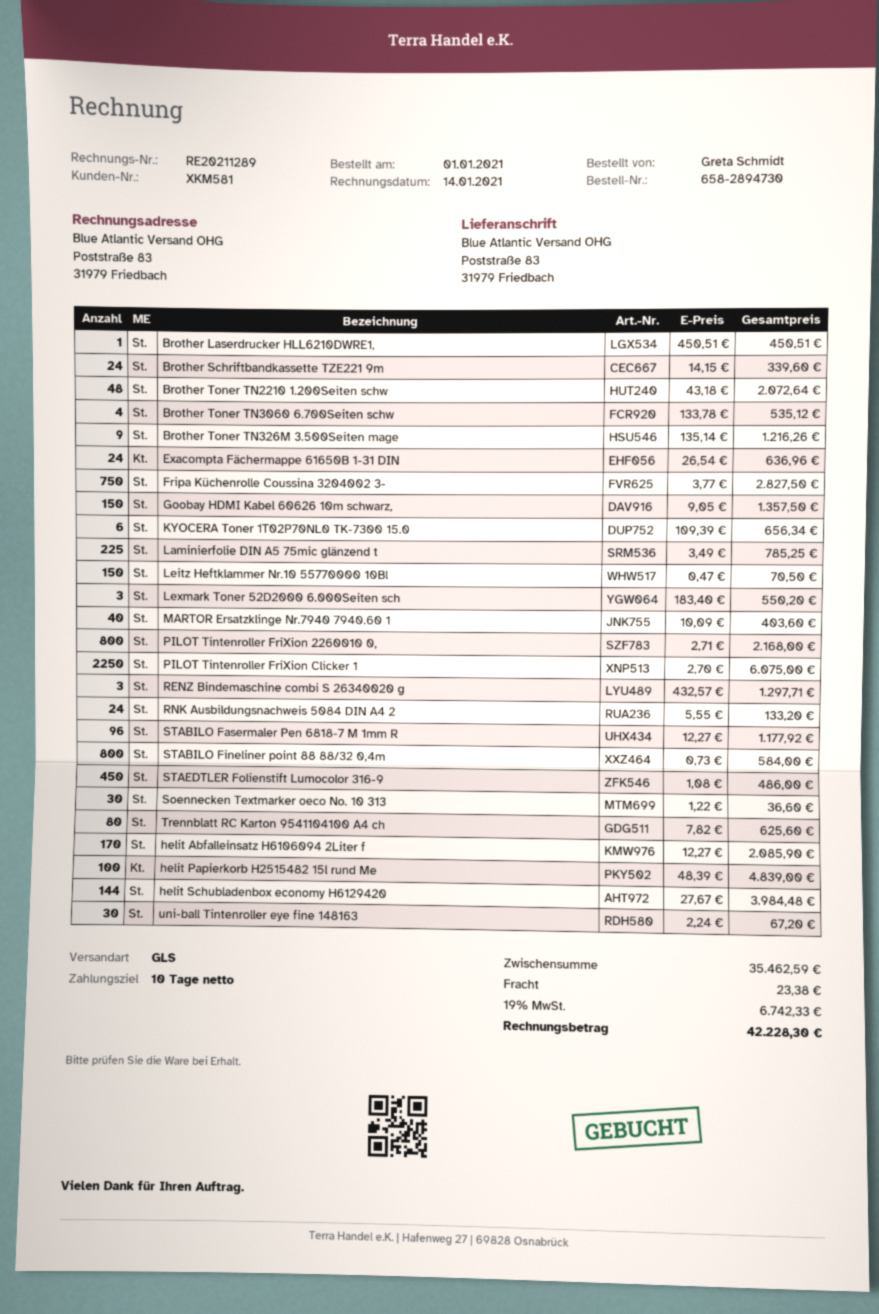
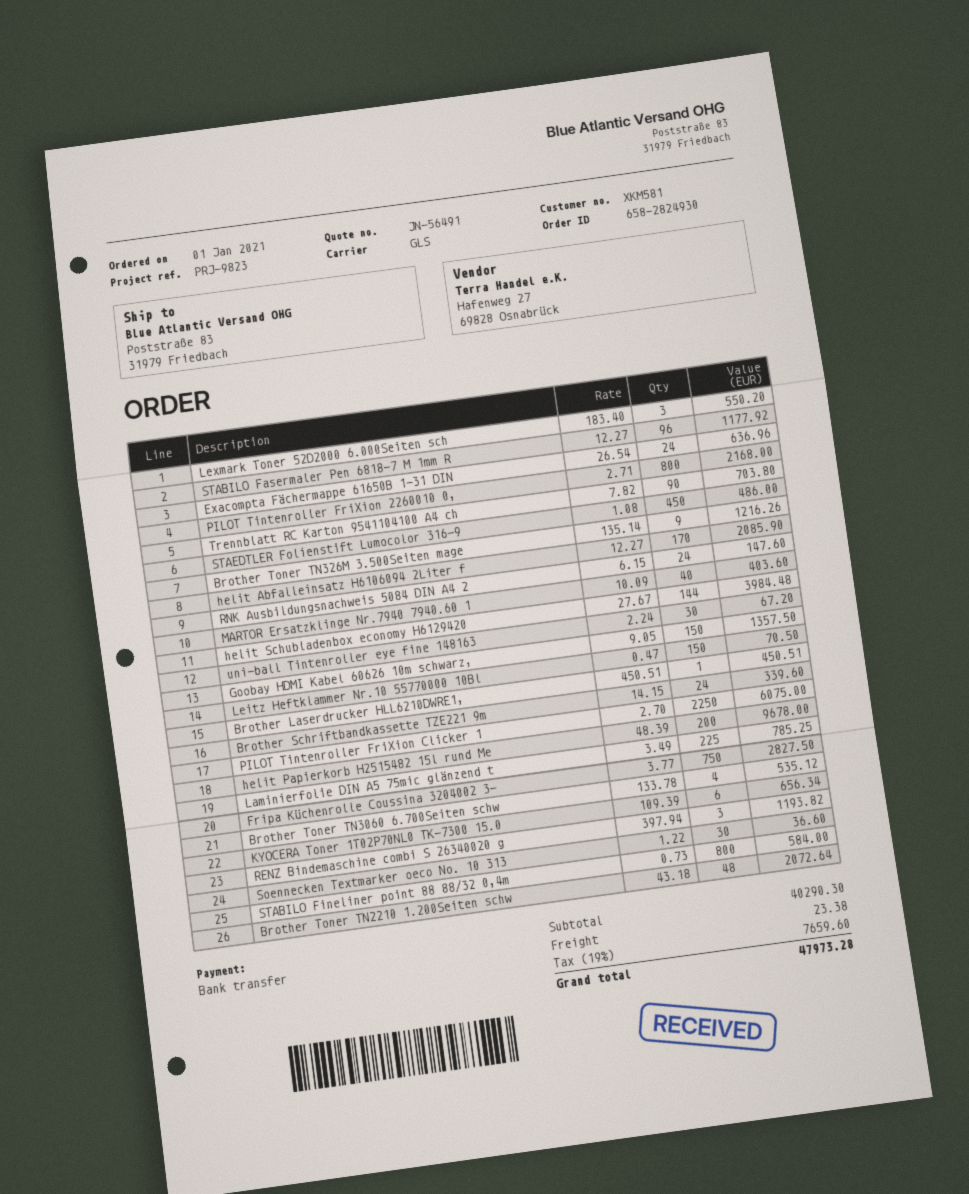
order number: 658-2894730 -> 658-2824930
RENZ Bindemaschine combi S 26340020 g: 3 x 432.57 = 1297.71 -> 3 x 397.94 = 1193.82
RNK Ausbildungsnachweis 5084 DIN A4 2: 24 x 5.55 = 133.20 -> 24 x 6.15 = 147.60
Trennblatt RC Karton 9541104100 A4 ch: 80 x 7.82 = 625.60 -> 90 x 7.82 = 703.80
helit Papierkorb H2515482 15l rund Me: 100 x 48.39 = 4839.00 -> 200 x 48.39 = 9678.00
subtotal: 35462.59 -> 40290.30
tax: 19% = 6742.33 -> 19% = 7659.60
total: 42228.30 -> 47973.28

